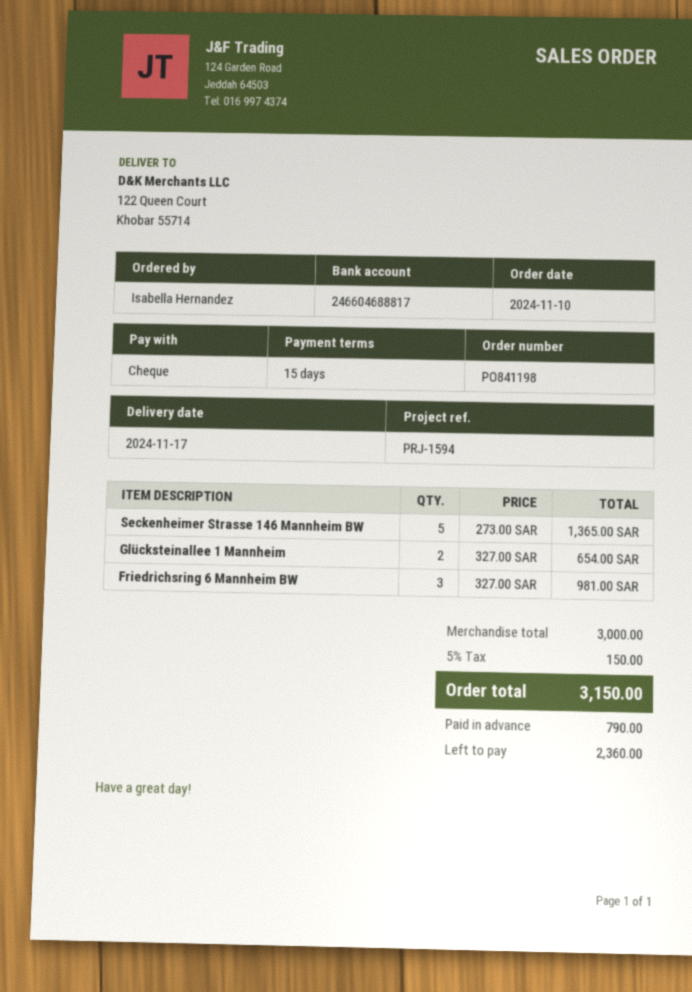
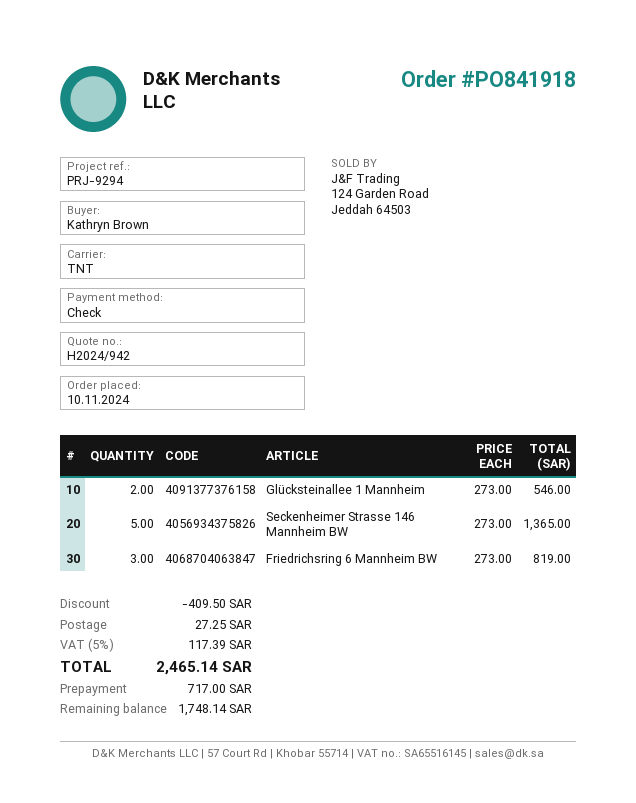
order number: PO841198 -> PO841918
reference: PRJ-1594 -> PRJ-9294
ordered by: Isabella Hernandez -> Kathryn Brown
Glücksteinallee 1 Mannheim: 2 x 327.00 = 654.00 -> 2 x 273.00 = 546.00
Friedrichsring 6 Mannheim BW: 3 x 327.00 = 981.00 -> 3 x 273.00 = 819.00
discount: none -> 409.50
shipping: none -> 27.25
tax: 5% = 150.00 -> 5% = 117.39
total: 3150.00 -> 2465.14
deposit: 790.00 -> 717.00
balance: 2360.00 -> 1748.14

